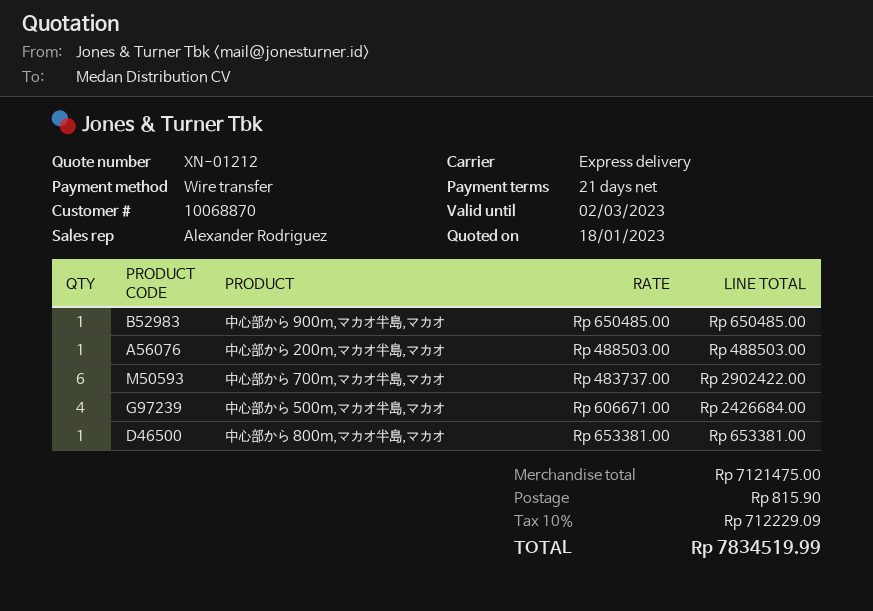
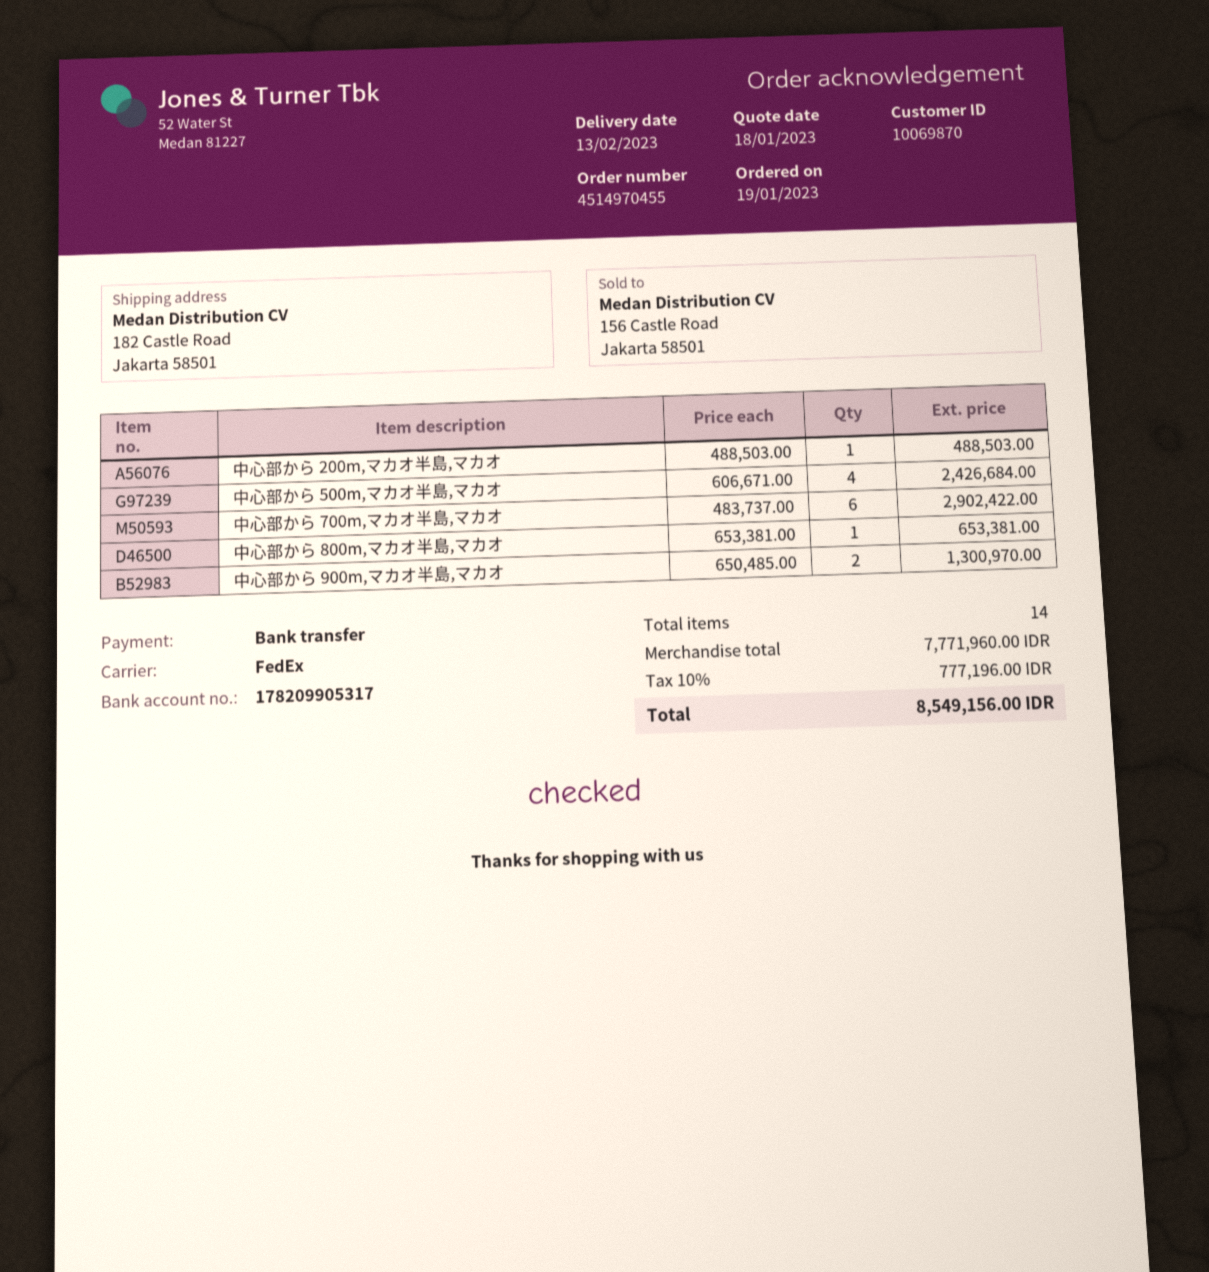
customer number: 10068870 -> 10069870
shipping method: express -> FedEx
中心部から 900m,マカオ半島,マカオ: 1 x 650485.00 = 650485.00 -> 2 x 650485.00 = 1300970.00
subtotal: 7121475.00 -> 7771960.00
shipping: 815.90 -> none
tax: 10% = 712229.09 -> 10% = 777196.00
total: 7834519.99 -> 8549156.00

